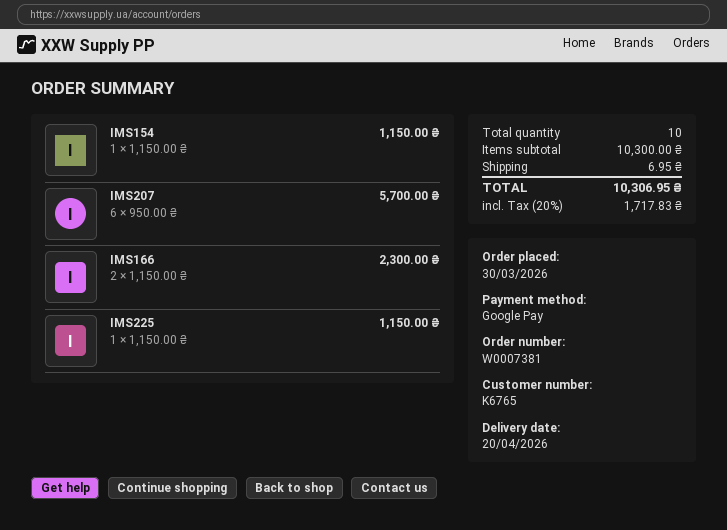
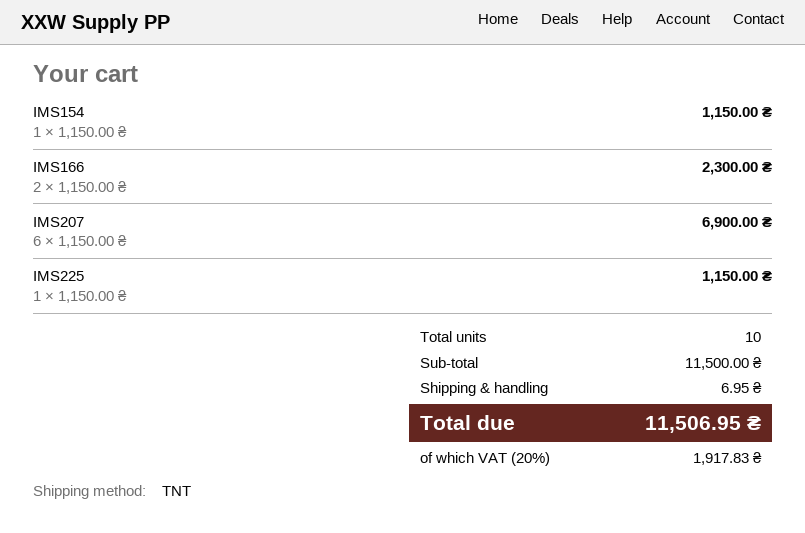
IMS207: 6 x 950.00 = 5700.00 -> 6 x 1150.00 = 6900.00
subtotal: 10300.00 -> 11500.00
tax: 20% = 1717.83 -> 20% = 1917.83
total: 10306.95 -> 11506.95

